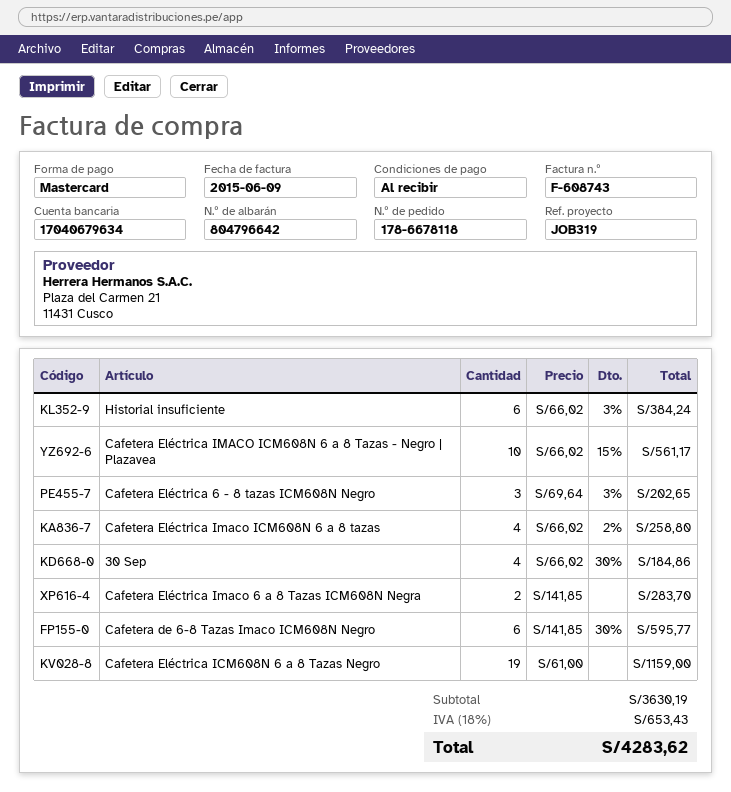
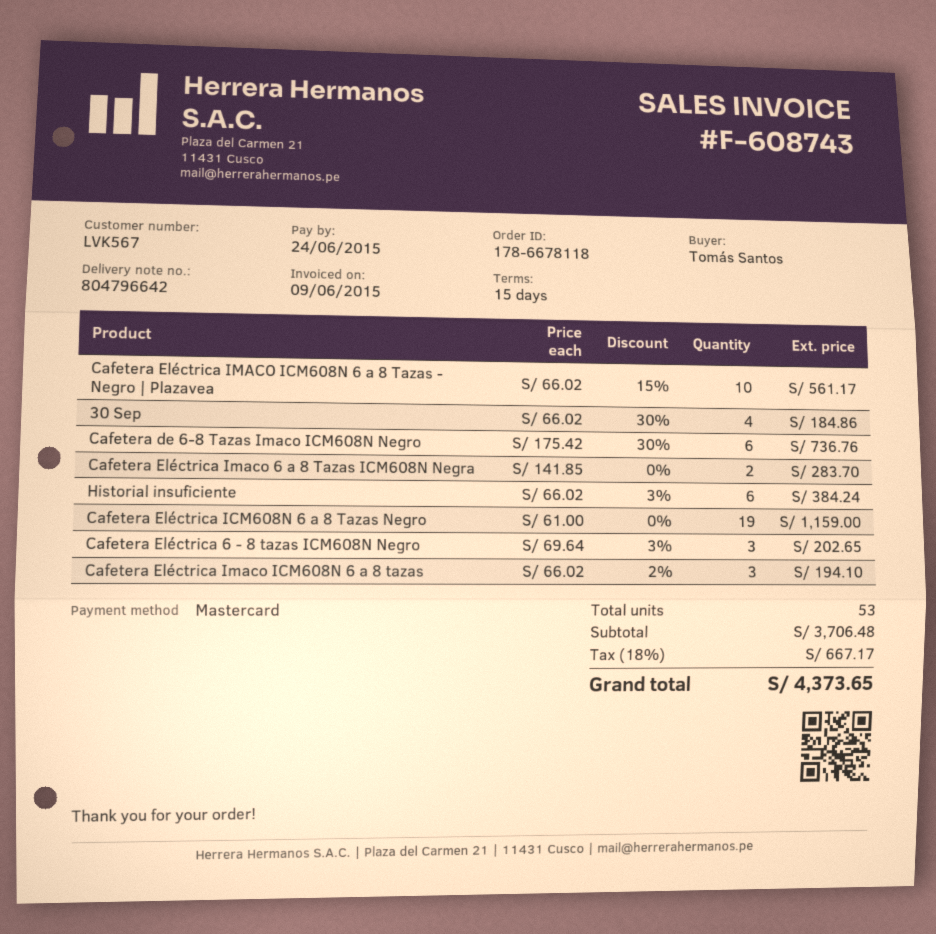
payment terms: on receipt -> 15 days
Cafetera Eléctrica Imaco ICM608N 6 a 8 tazas: 4 x 66.02 - 2% = 258.80 -> 3 x 66.02 - 2% = 194.10
Cafetera de 6-8 Tazas Imaco ICM608N Negro: 6 x 141.85 - 30% = 595.77 -> 6 x 175.42 - 30% = 736.76
subtotal: 3630.19 -> 3706.48
tax: 18% = 653.43 -> 18% = 667.17
total: 4283.62 -> 4373.65

